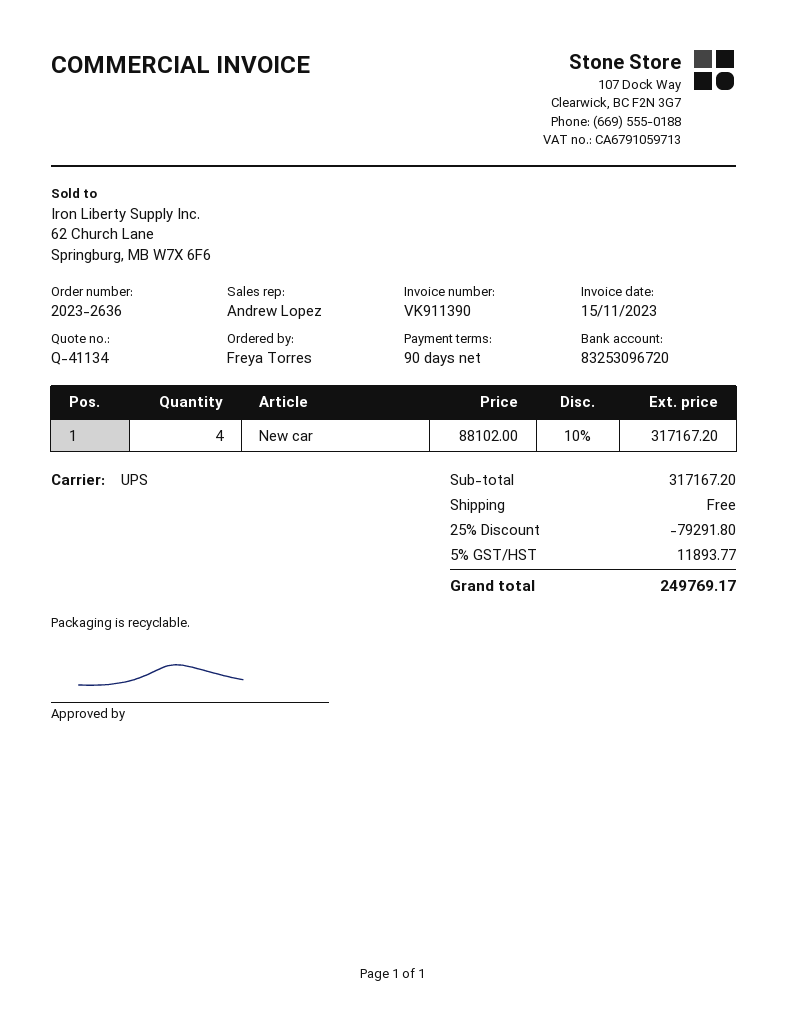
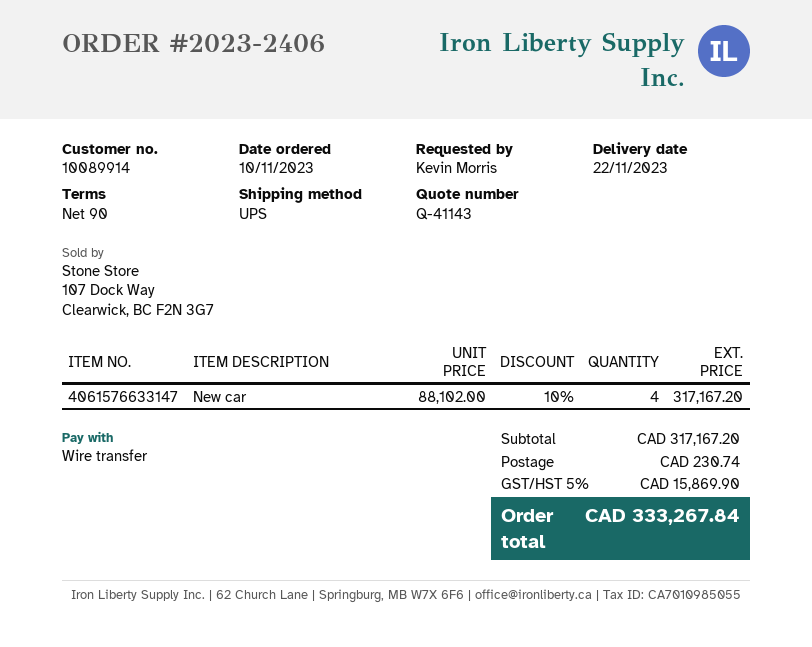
quote number: Q-41134 -> Q-41143
order number: 2023-2636 -> 2023-2406
ordered by: Freya Torres -> Kevin Morris
discount: 25% = 79291.80 -> none
shipping: 0.00 -> 230.74
tax: 5% = 11893.77 -> 5% = 15869.90
total: 249769.17 -> 333267.84

